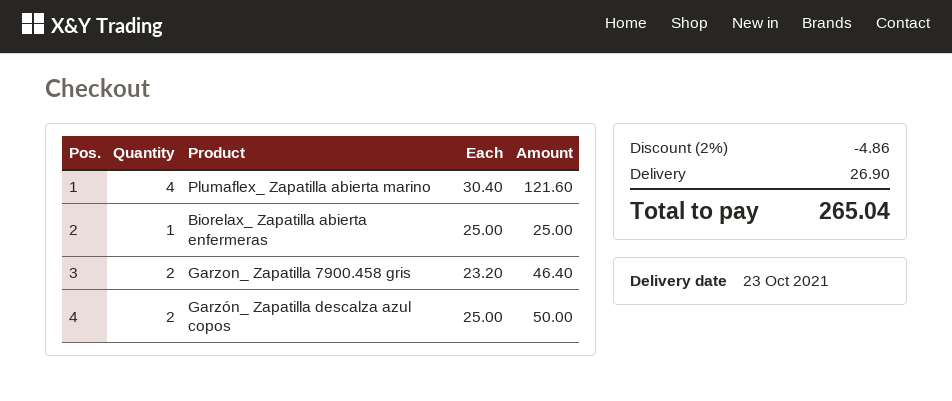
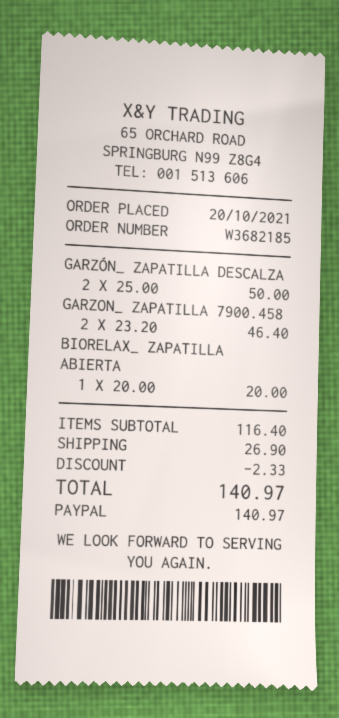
Plumaflex_ Zapatilla abierta marino: 4 x 30.40 = 121.60 -> none
Biorelax_ Zapatilla abierta enfermeras: 1 x 25.00 = 25.00 -> 1 x 20.00 = 20.00
discount: 4.86 -> 2.33
total: 265.04 -> 140.97

